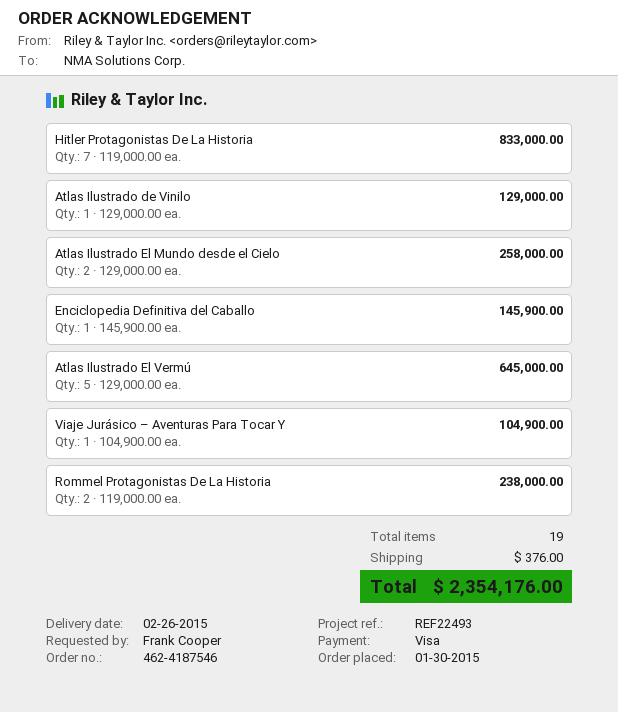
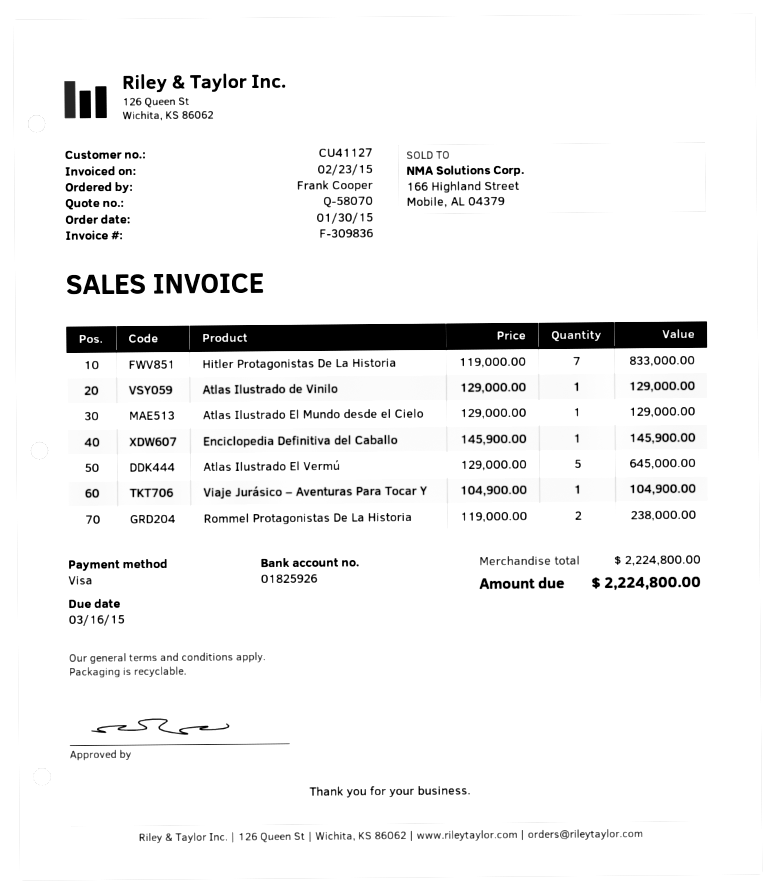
Atlas Ilustrado El Mundo desde el Cielo: 2 x 129000.00 = 258000.00 -> 1 x 129000.00 = 129000.00
shipping: 376.00 -> none
total: 2354176.00 -> 2224800.00

